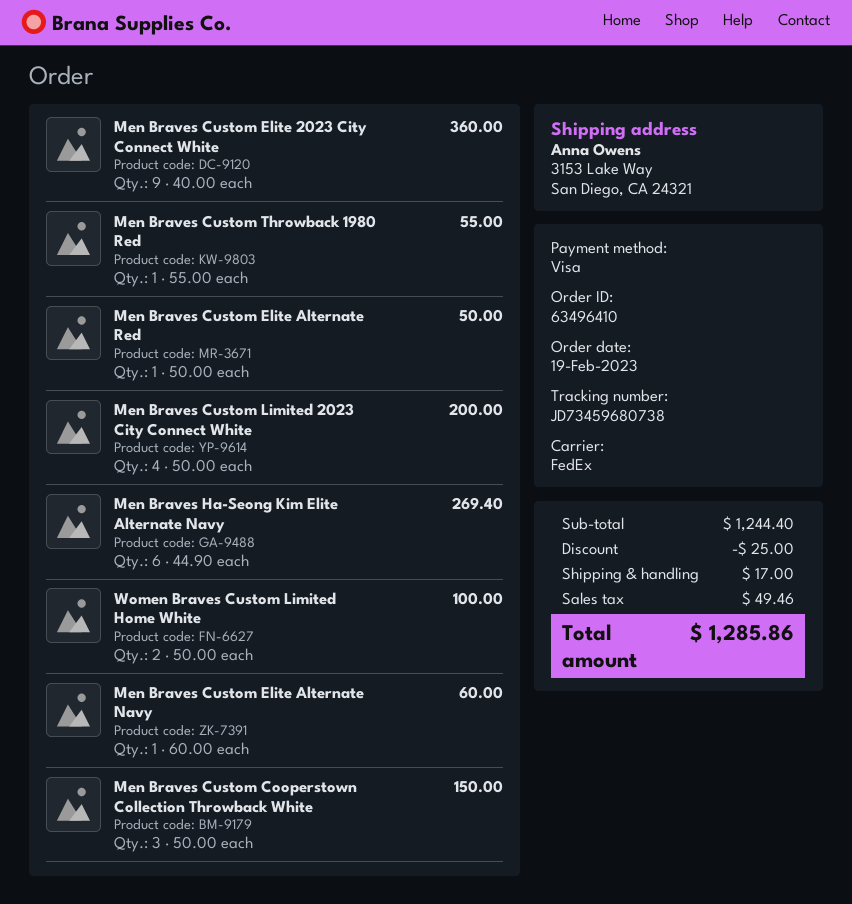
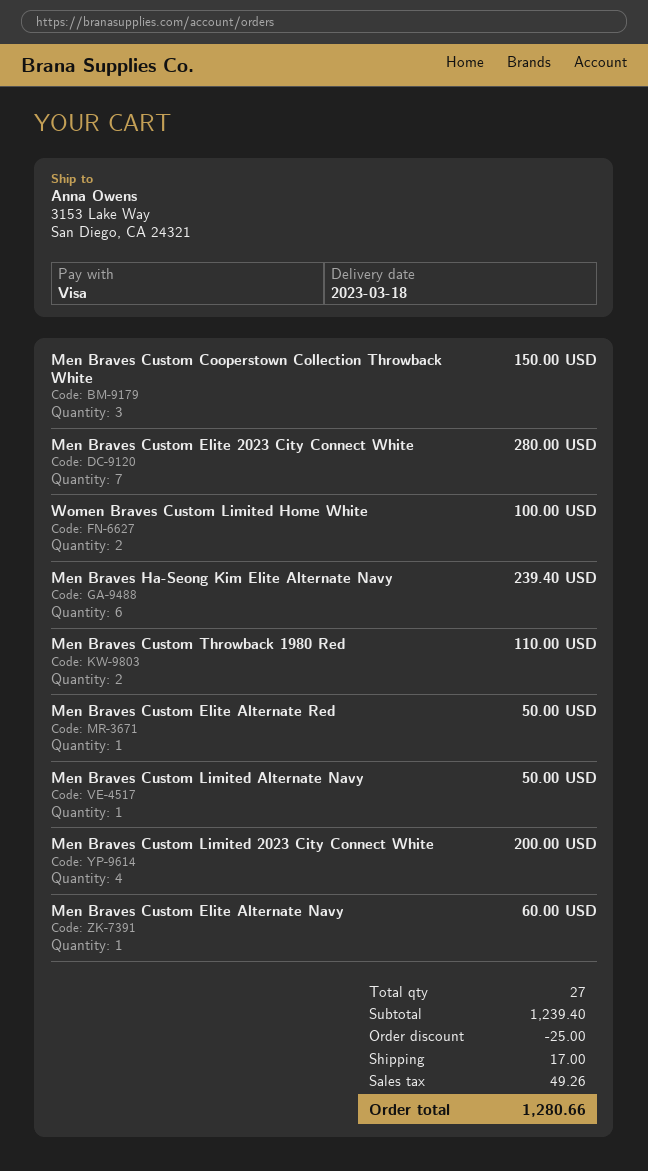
Men Braves Custom Elite 2023 City Connect White: 9 for 360.00 -> 7 for 280.00
Men Braves Custom Throwback 1980 Red: 1 for 55.00 -> 2 for 110.00
Men Braves Ha-Seong Kim Elite Alternate Navy: 6 for 269.40 -> 6 for 239.40
Men Braves Custom Limited Alternate Navy: none -> 1 for 50.00
subtotal: 1244.40 -> 1239.40
tax: 49.46 -> 49.26
total: 1285.86 -> 1280.66

